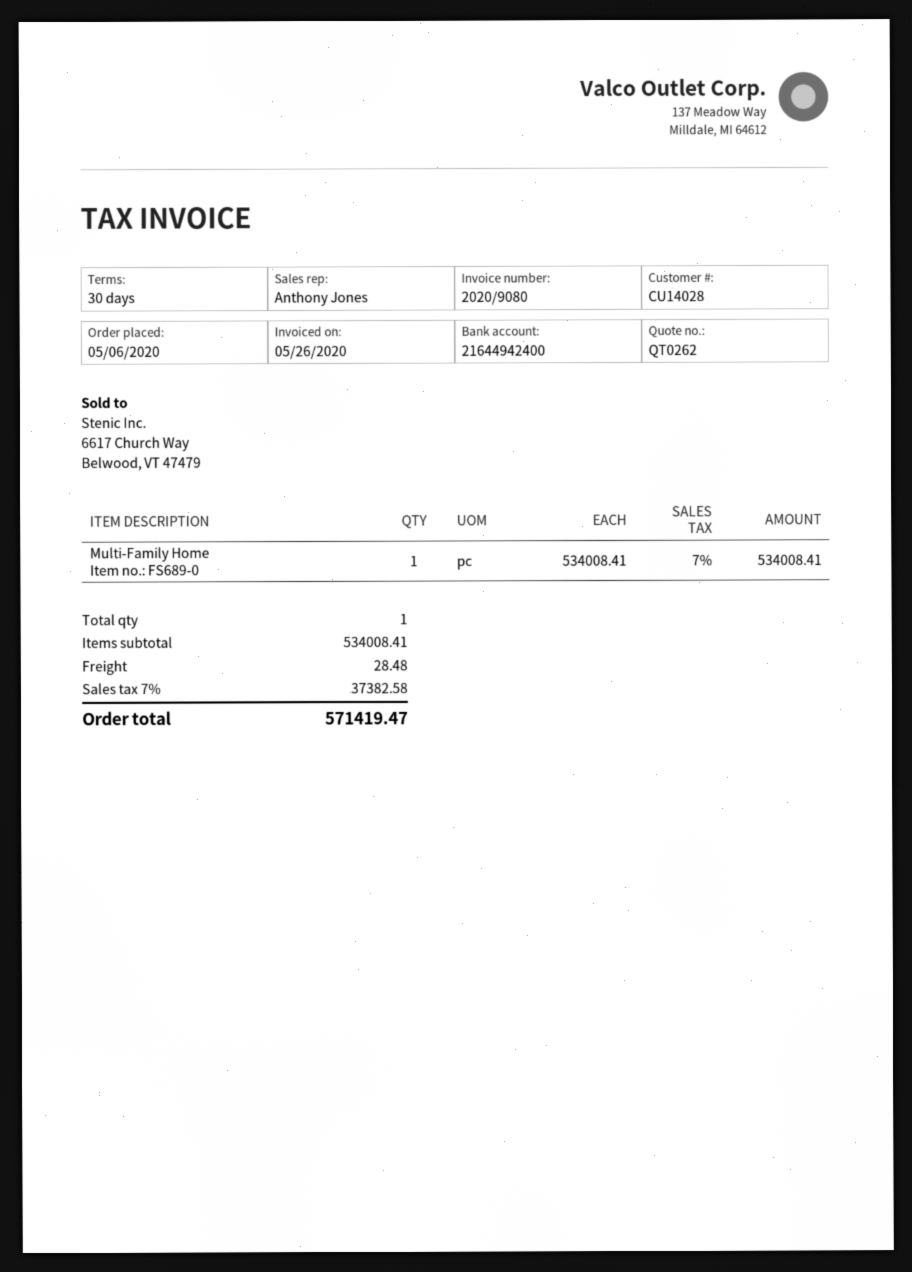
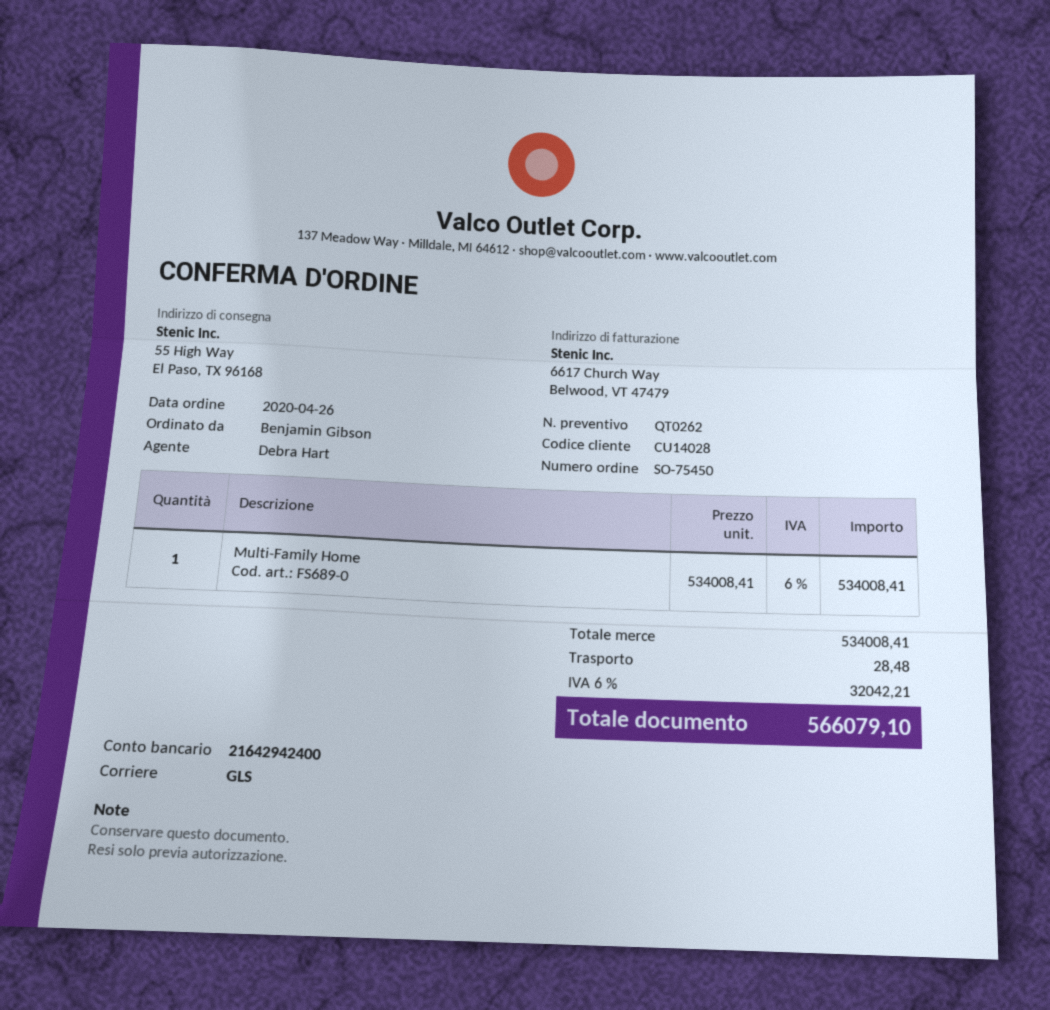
order date: 2020-05-06 -> 2020-04-26
sales rep: Anthony Jones -> Debra Hart
bank account: 21644942400 -> 21642942400
tax: 7% = 37382.58 -> 6% = 32042.21
total: 571419.47 -> 566079.10

